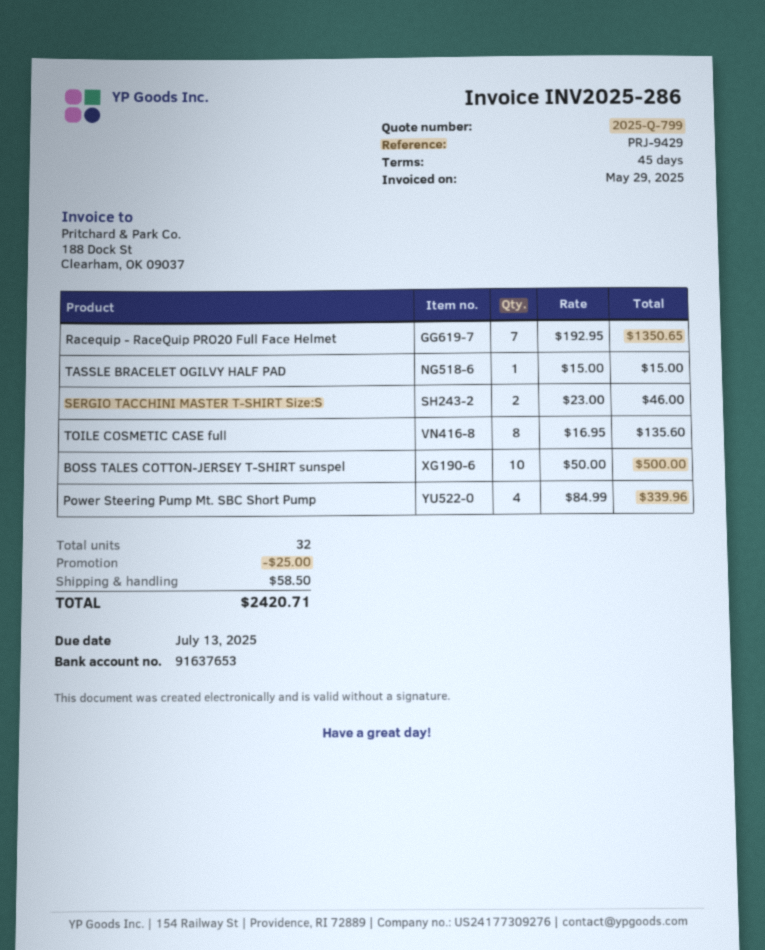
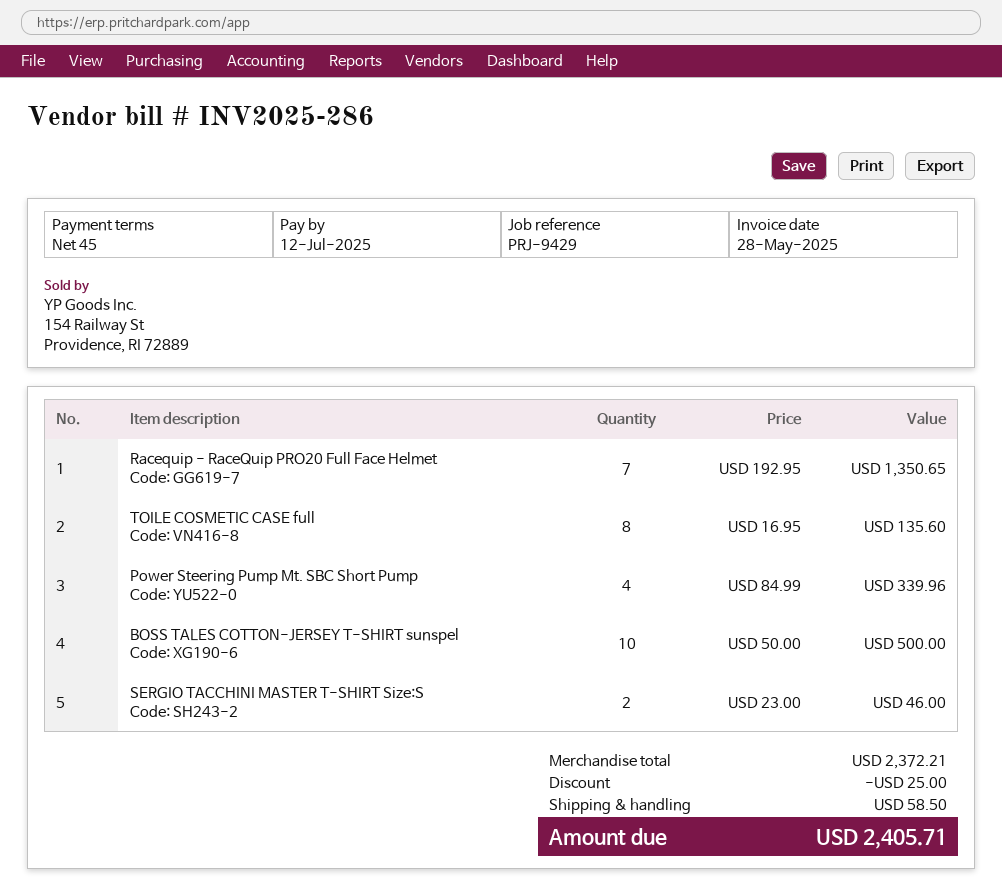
invoice date: 2025-05-29 -> 2025-05-28
due date: 2025-07-13 -> 2025-07-12
TASSLE BRACELET OGILVY HALF PAD: 1 x 15.00 = 15.00 -> none
total: 2420.71 -> 2405.71

